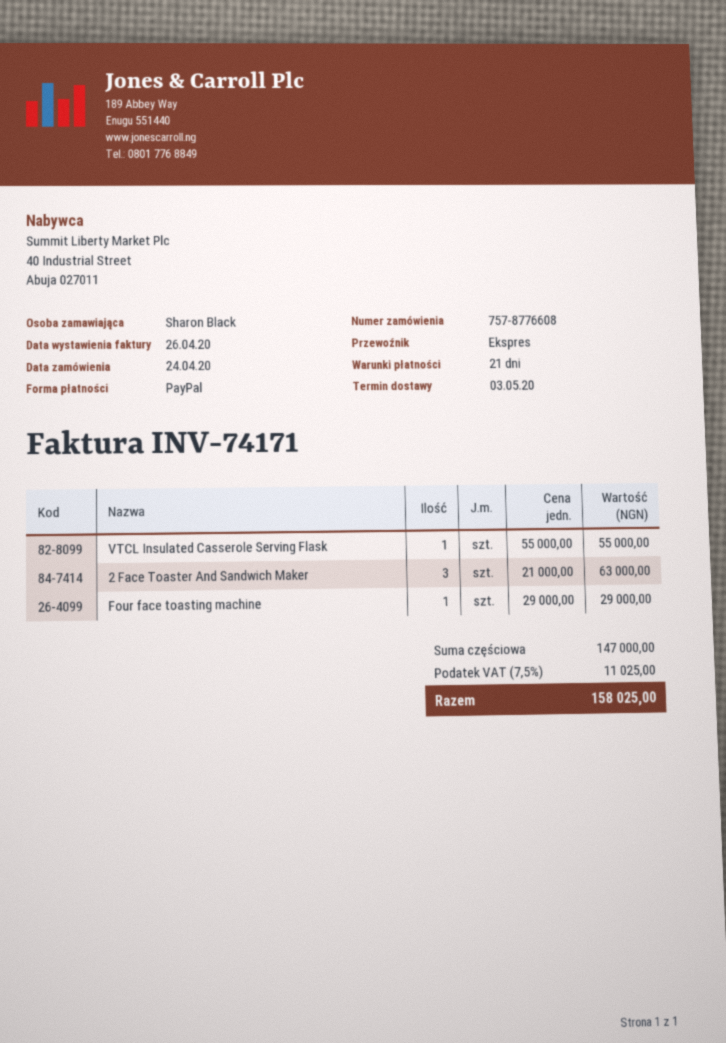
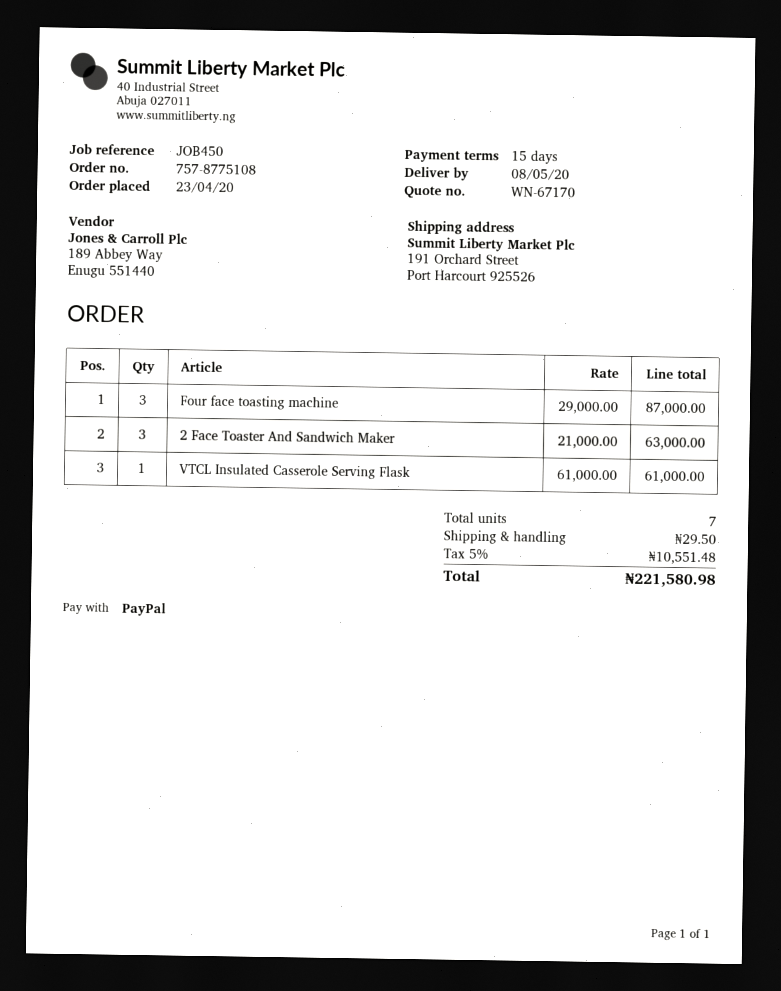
order number: 757-8776608 -> 757-8775108
order date: 2020-04-24 -> 2020-04-23
delivery date: 2020-05-03 -> 2020-05-08
payment terms: 21 days -> 15 days
VTCL Insulated Casserole Serving Flask: 1 x 55000.00 = 55000.00 -> 1 x 61000.00 = 61000.00
Four face toasting machine: 1 x 29000.00 = 29000.00 -> 3 x 29000.00 = 87000.00
shipping: none -> 29.50
tax: 7.5% = 11025.00 -> 5% = 10551.48
total: 158025.00 -> 221580.98

